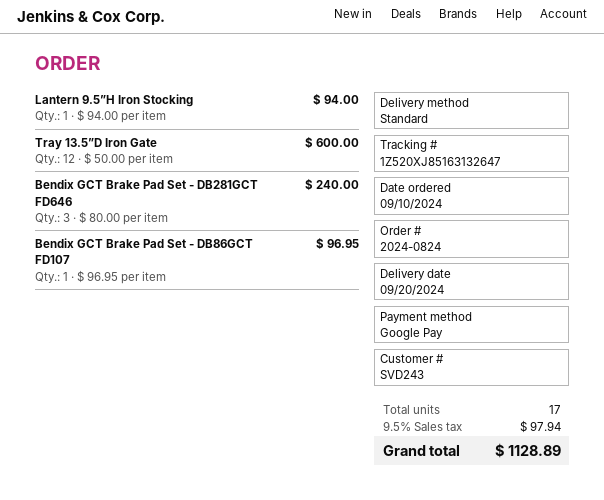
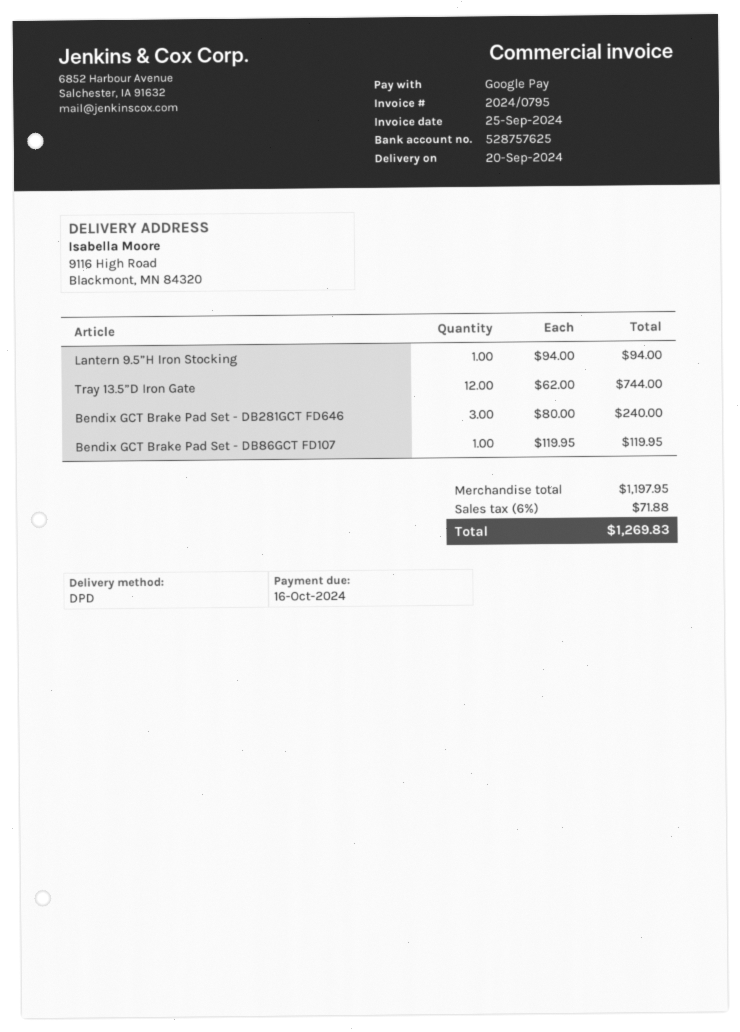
shipping method: standard -> DPD
Tray 13.5”D Iron Gate: 12 x 50.00 = 600.00 -> 12 x 62.00 = 744.00
Bendix GCT Brake Pad Set - DB86GCT FD107: 1 x 96.95 = 96.95 -> 1 x 119.95 = 119.95
tax: 9.5% = 97.94 -> 6% = 71.88
total: 1128.89 -> 1269.83

